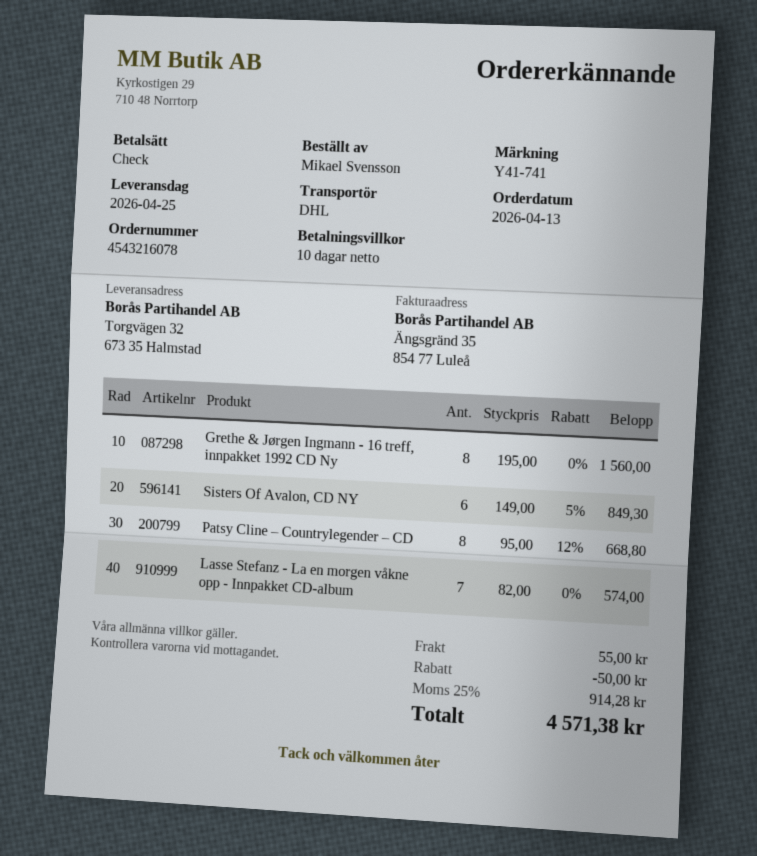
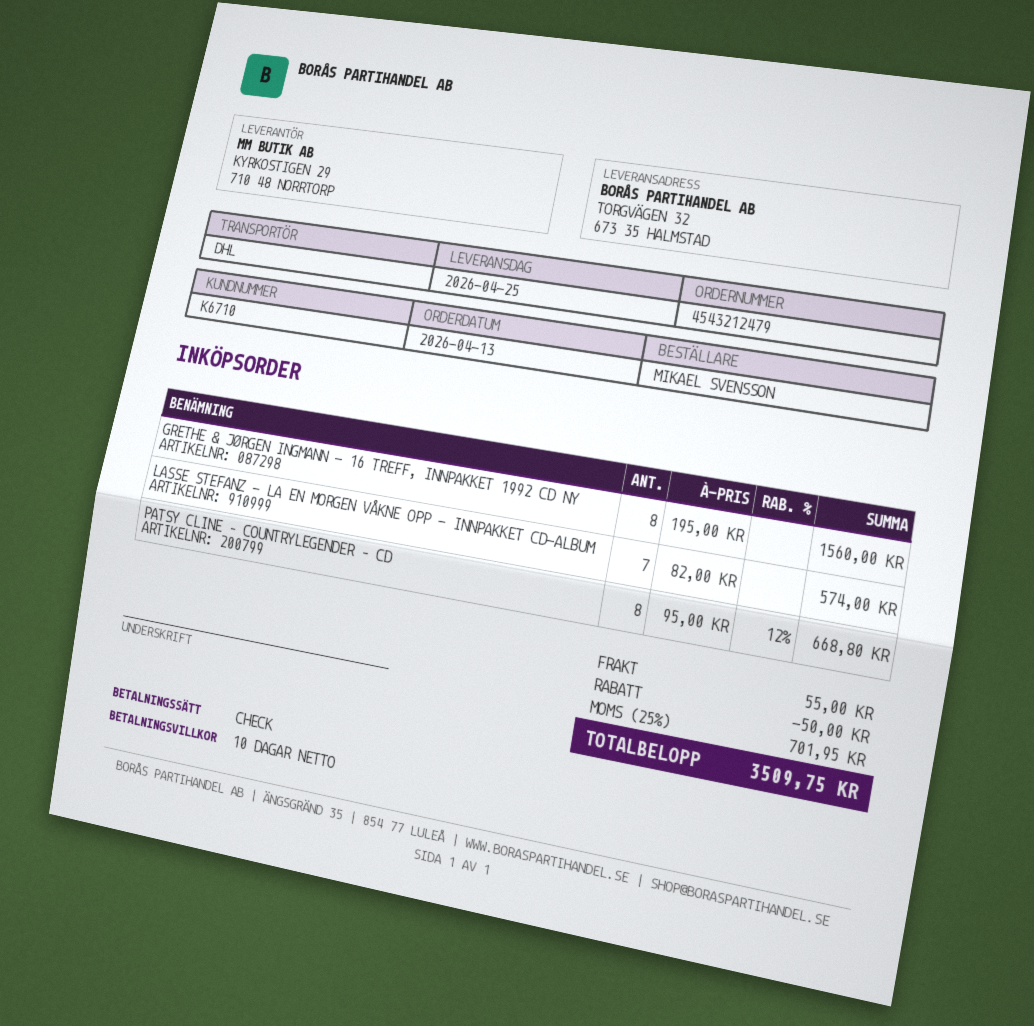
order number: 4543216078 -> 4543212479
Sisters Of Avalon, CD NY: 6 x 149.00 - 5% = 849.30 -> none
tax: 25% = 914.28 -> 25% = 701.95
total: 4571.38 -> 3509.75

